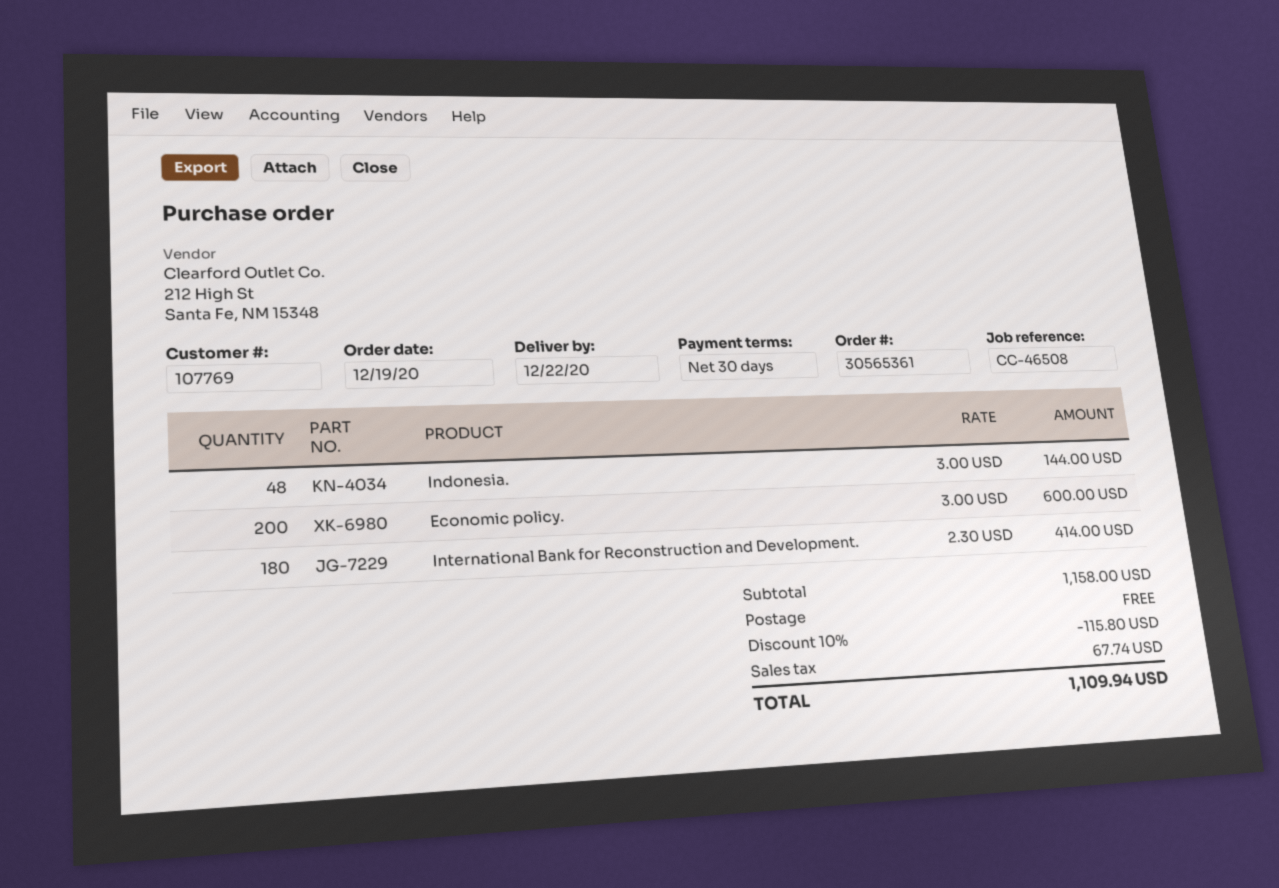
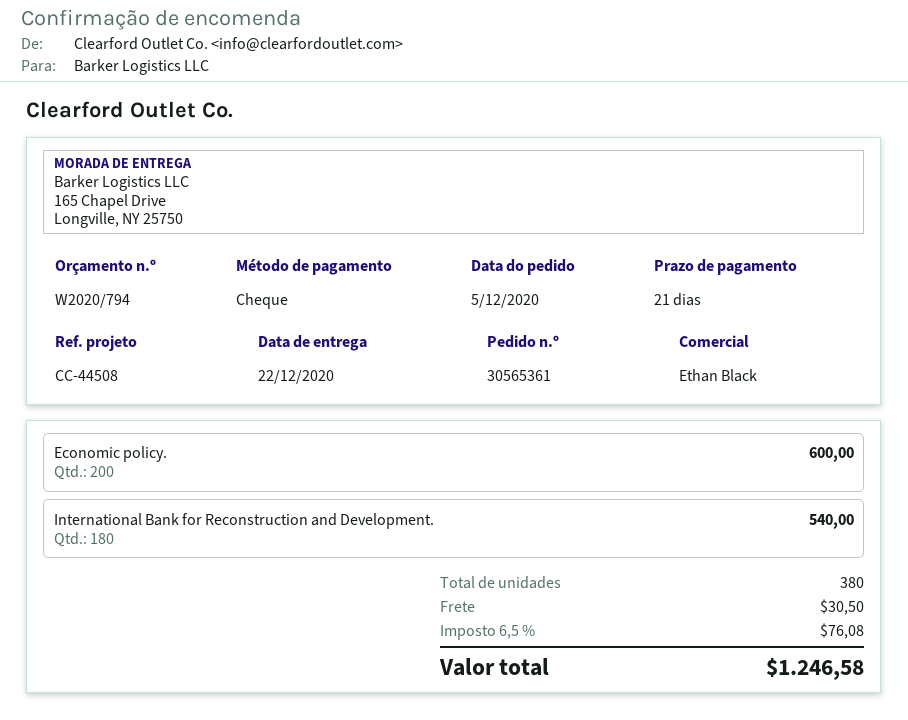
order date: 2020-12-19 -> 2020-12-05
payment terms: 30 days -> 21 days
reference: CC-46508 -> CC-44508
Indonesia.: 48 for 144.00 -> none
International Bank for Reconstruction and Development.: 180 for 414.00 -> 180 for 540.00
discount: 10% = 115.80 -> none
shipping: 0.00 -> 30.50
tax: 67.74 -> 76.08
total: 1109.94 -> 1246.58

